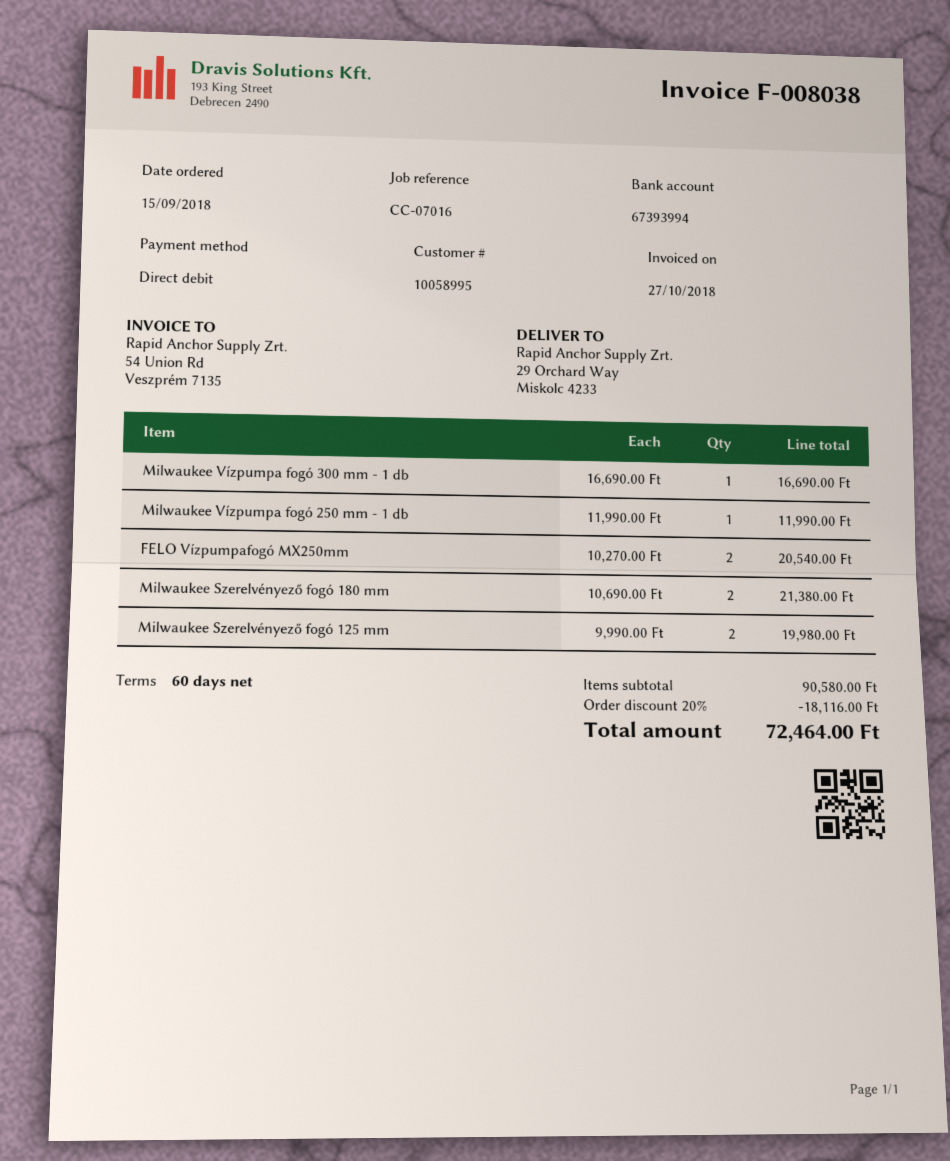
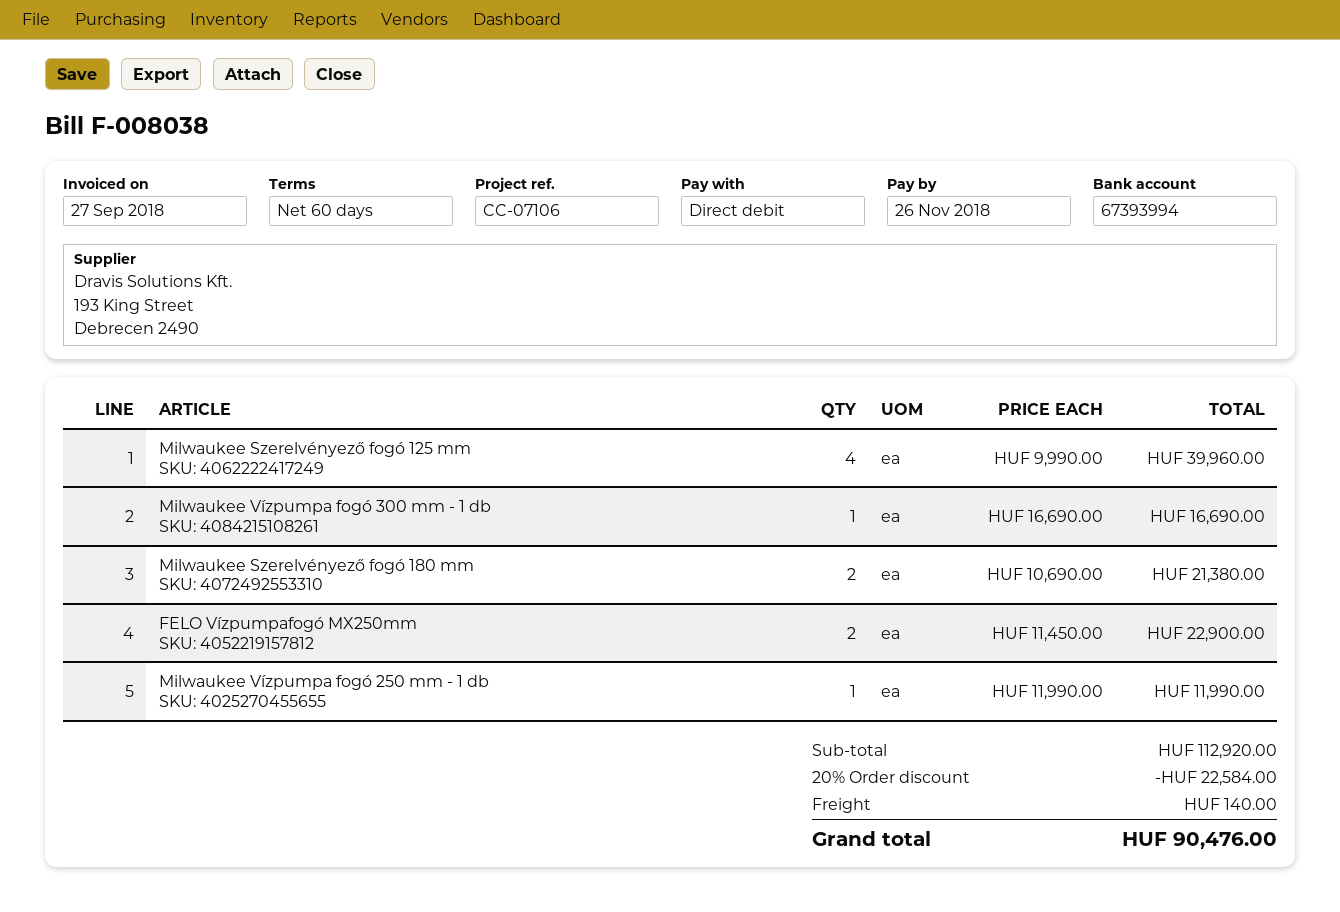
invoice date: 2018-10-27 -> 2018-09-27
reference: CC-07016 -> CC-07106
FELO Vízpumpafogó MX250mm: 2 x 10270.00 = 20540.00 -> 2 x 11450.00 = 22900.00
Milwaukee Szerelvényező fogó 125 mm: 2 x 9990.00 = 19980.00 -> 4 x 9990.00 = 39960.00
subtotal: 90580.00 -> 112920.00
discount: 20% = 18116.00 -> 20% = 22584.00
shipping: none -> 140.00
total: 72464.00 -> 90476.00

